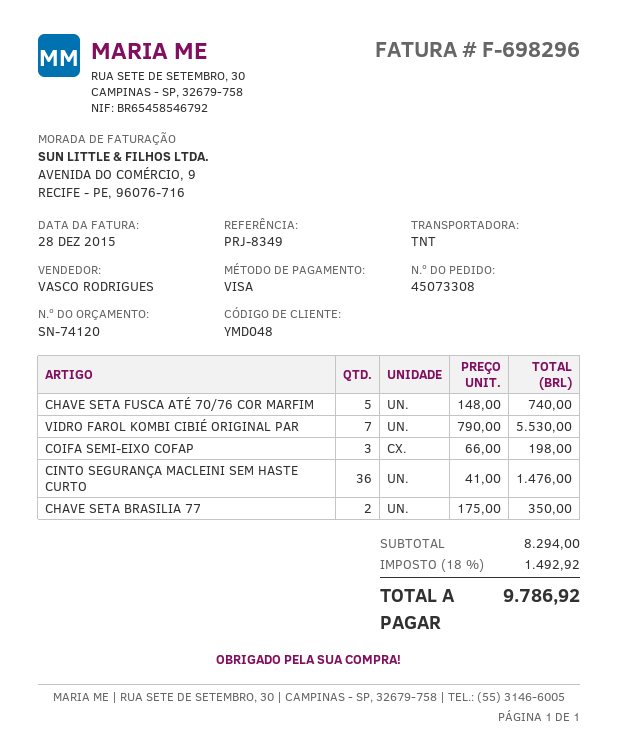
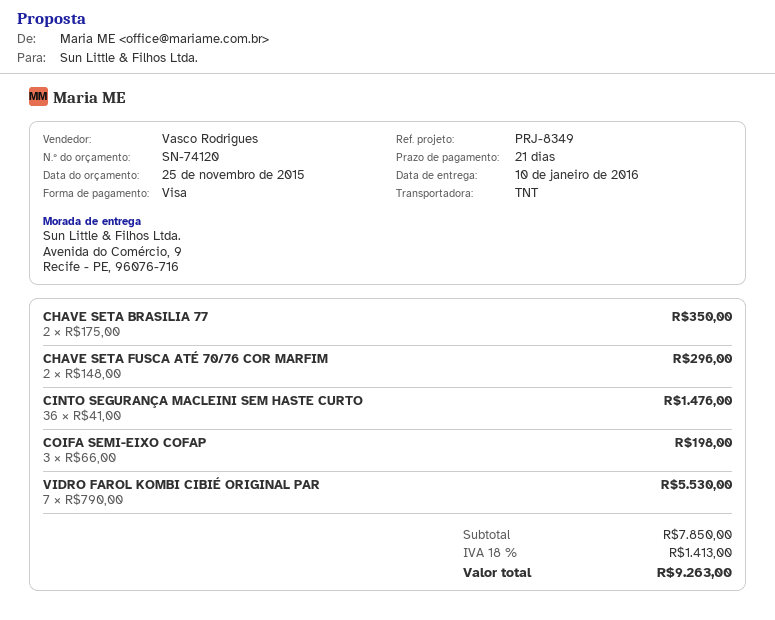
CHAVE SETA FUSCA ATÉ 70/76 COR MARFIM: 5 x 148.00 = 740.00 -> 2 x 148.00 = 296.00
subtotal: 8294.00 -> 7850.00
tax: 18% = 1492.92 -> 18% = 1413.00
total: 9786.92 -> 9263.00

